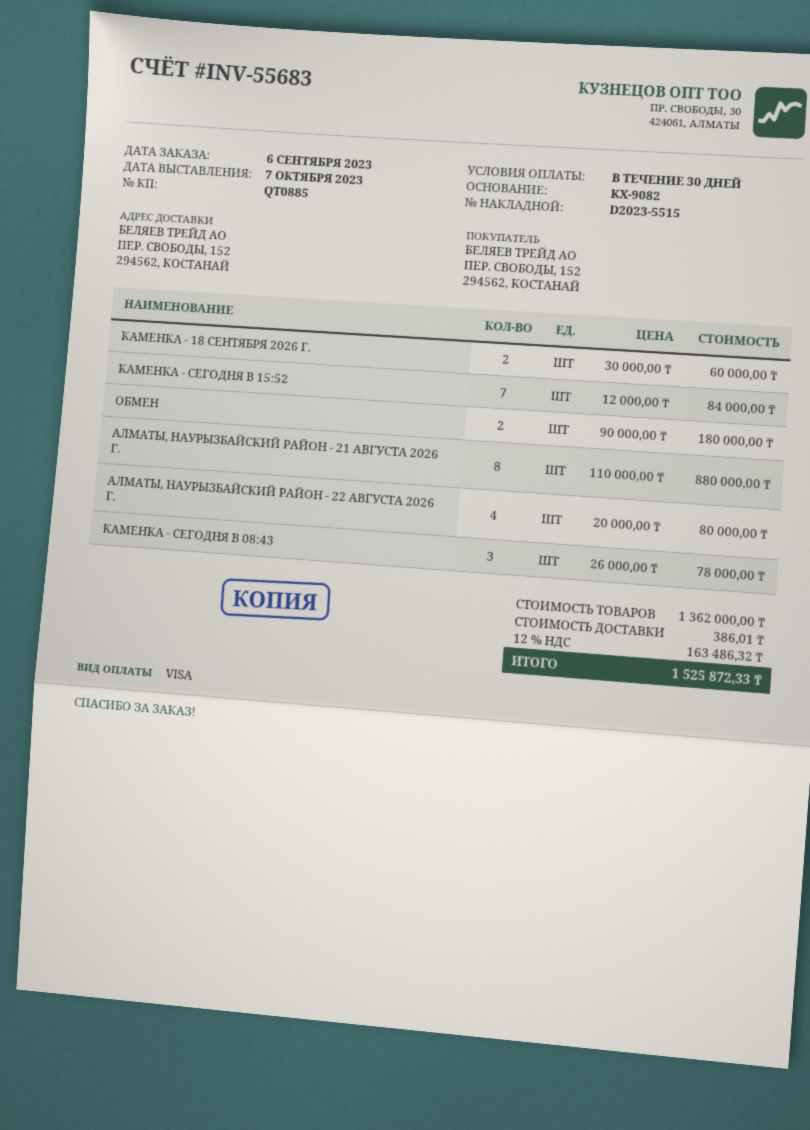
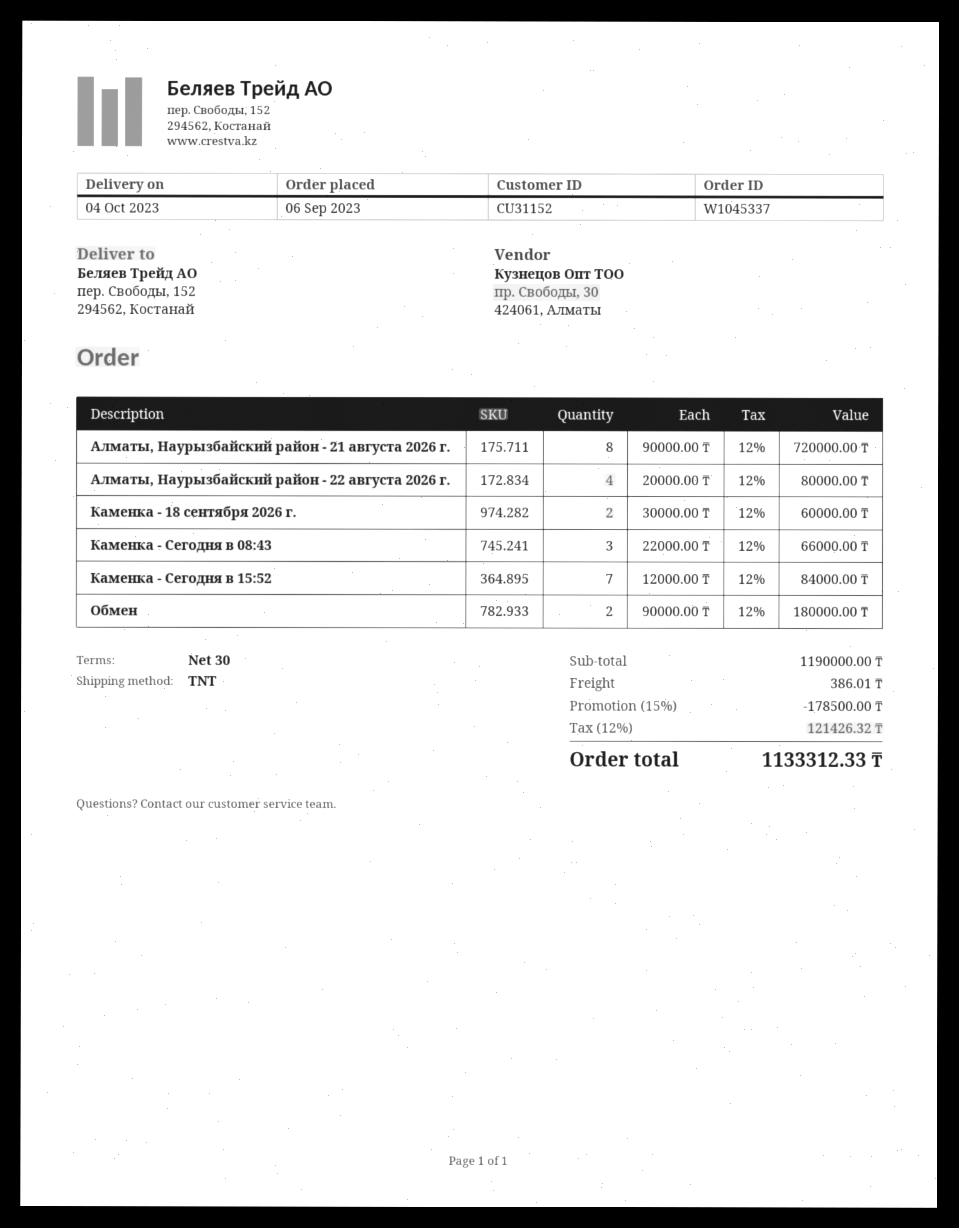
АЛМАТЫ, НАУРЫЗБАЙСКИЙ РАЙОН - 21 АВГУСТА 2026 Г.: 8 x 110000.00 = 880000.00 -> 8 x 90000.00 = 720000.00
КАМЕНКА - СЕГОДНЯ В 08:43: 3 x 26000.00 = 78000.00 -> 3 x 22000.00 = 66000.00
subtotal: 1362000.00 -> 1190000.00
discount: none -> 15% = 178500.00
tax: 12% = 163486.32 -> 12% = 121426.32
total: 1525872.33 -> 1133312.33

